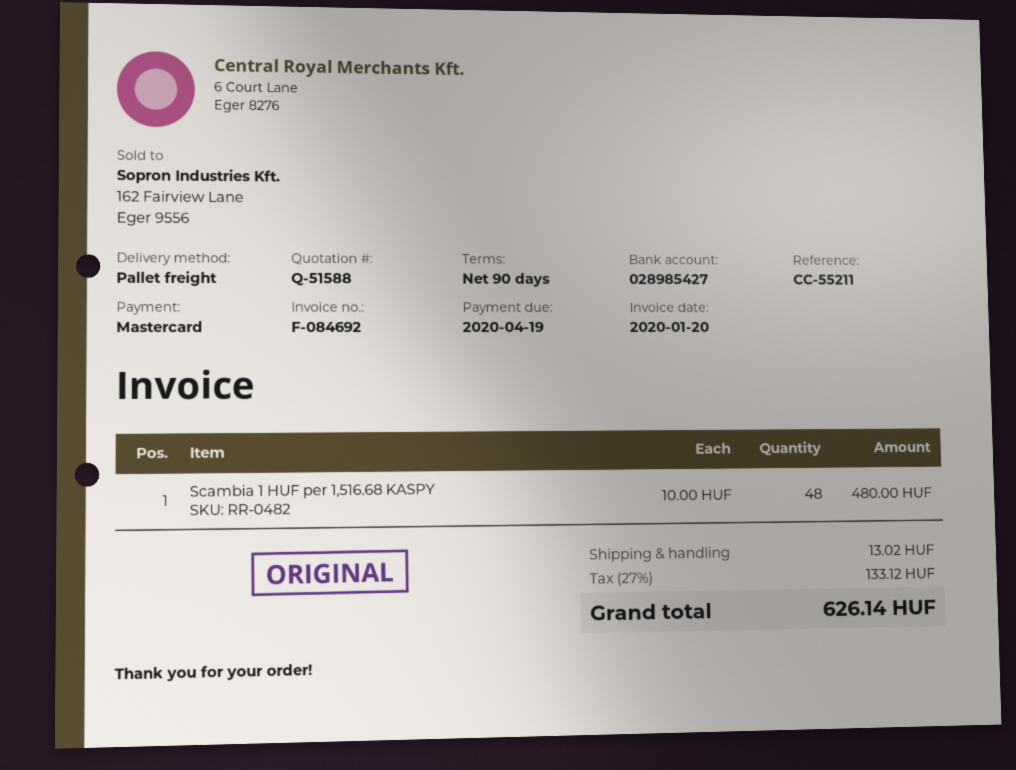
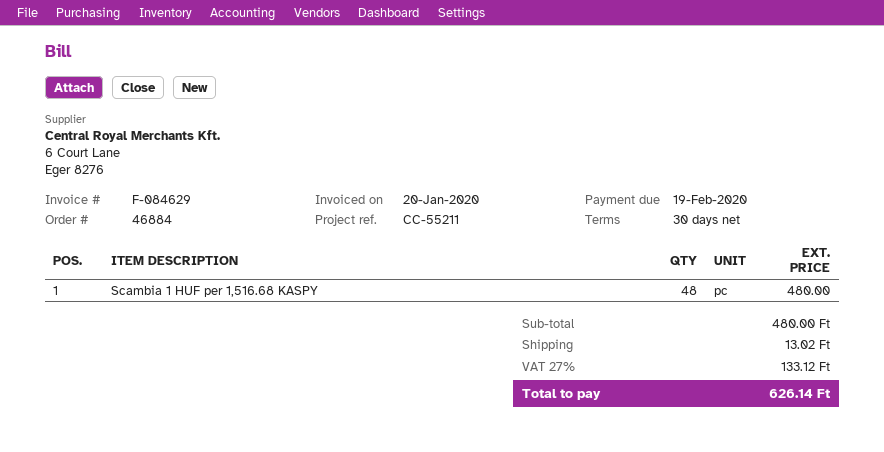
invoice number: F-084692 -> F-084629
payment terms: 90 days -> 30 days
due date: 2020-04-19 -> 2020-02-19

